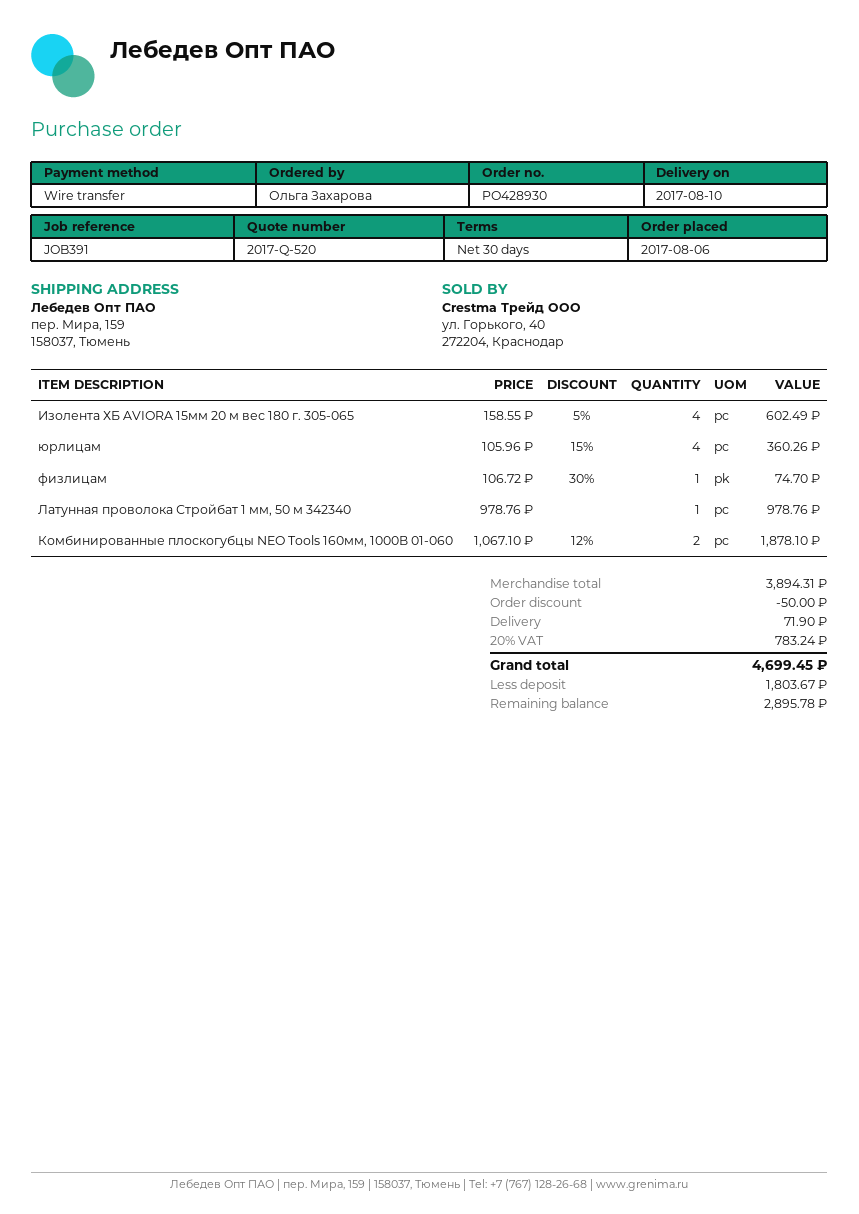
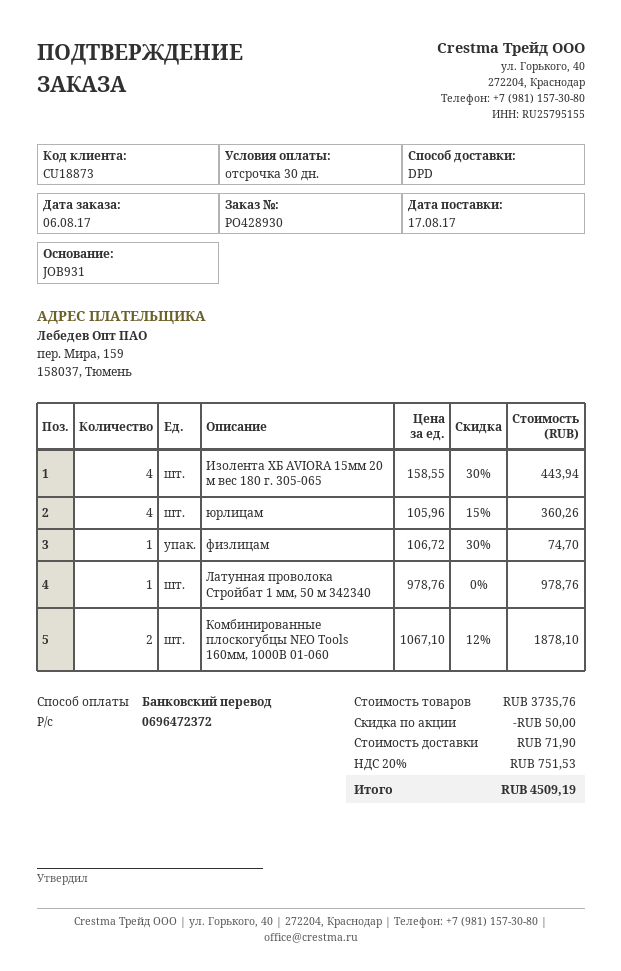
delivery date: 2017-08-10 -> 2017-08-17
reference: JOB391 -> JOB931
Изолента ХБ AVIORA 15мм 20 м вес 180 г. 305-065: 4 x 158.55 - 5% = 602.49 -> 4 x 158.55 - 30% = 443.94
subtotal: 3894.31 -> 3735.76
tax: 20% = 783.24 -> 20% = 751.53
total: 4699.45 -> 4509.19

